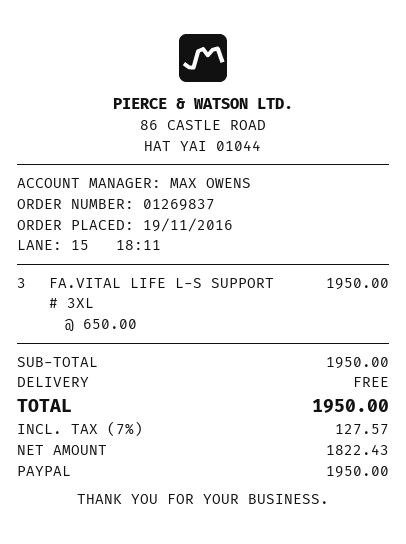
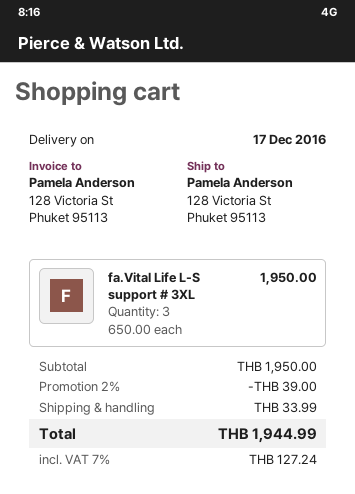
discount: none -> 2% = 39.00
shipping: 0.00 -> 33.99
tax: 7% = 127.57 -> 7% = 127.24
total: 1950.00 -> 1944.99

